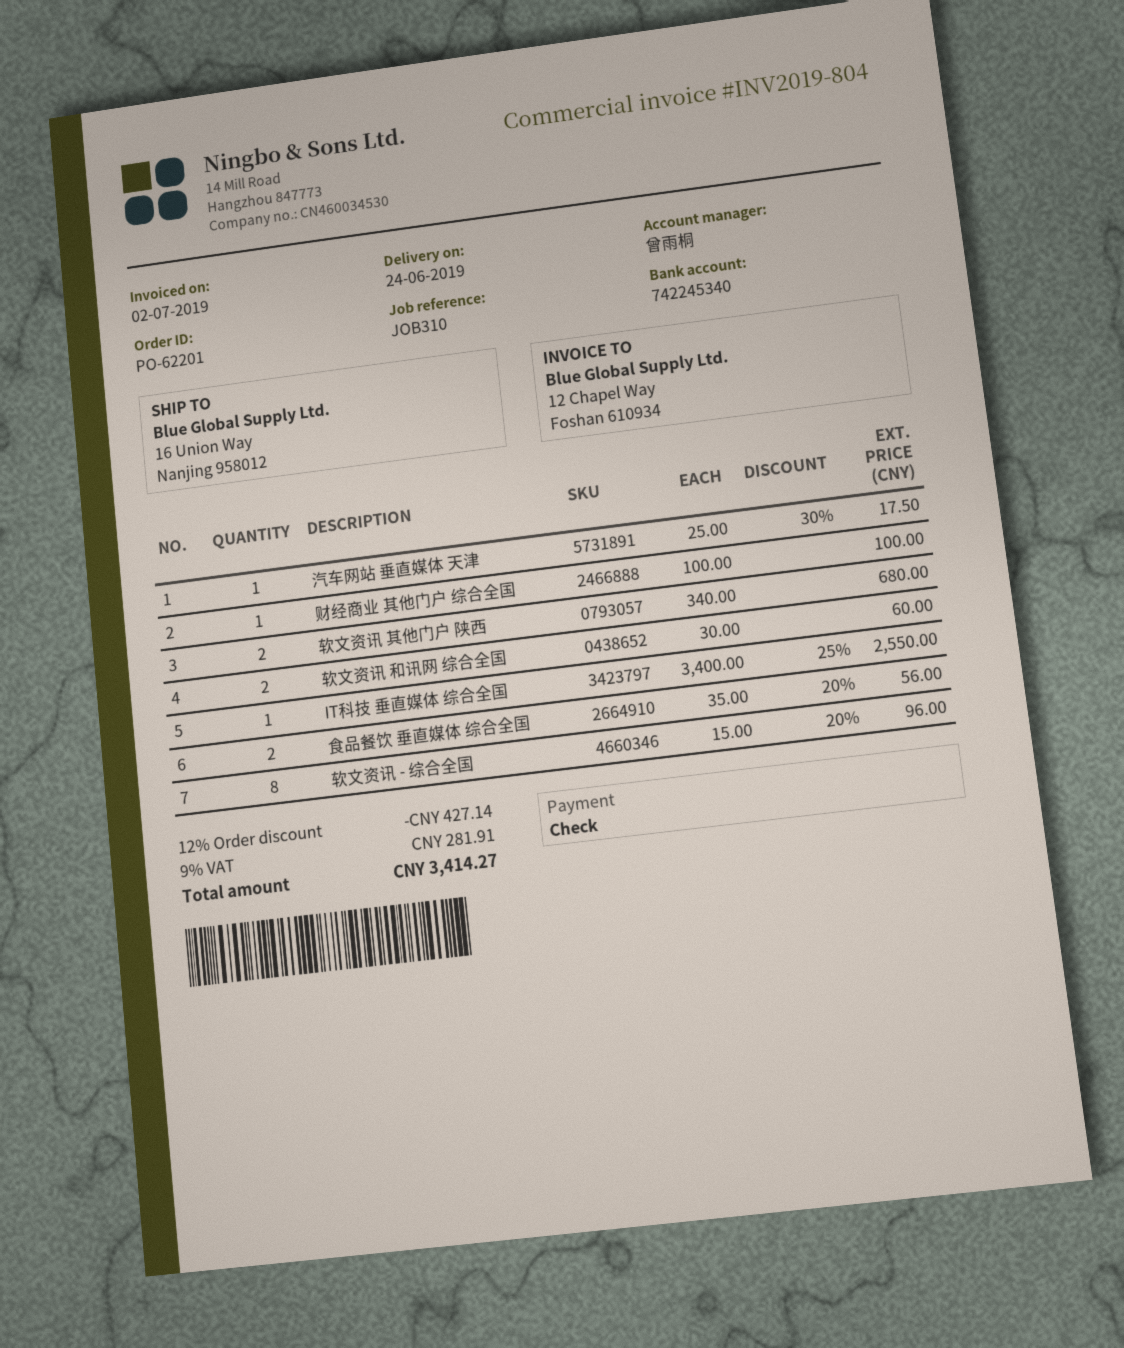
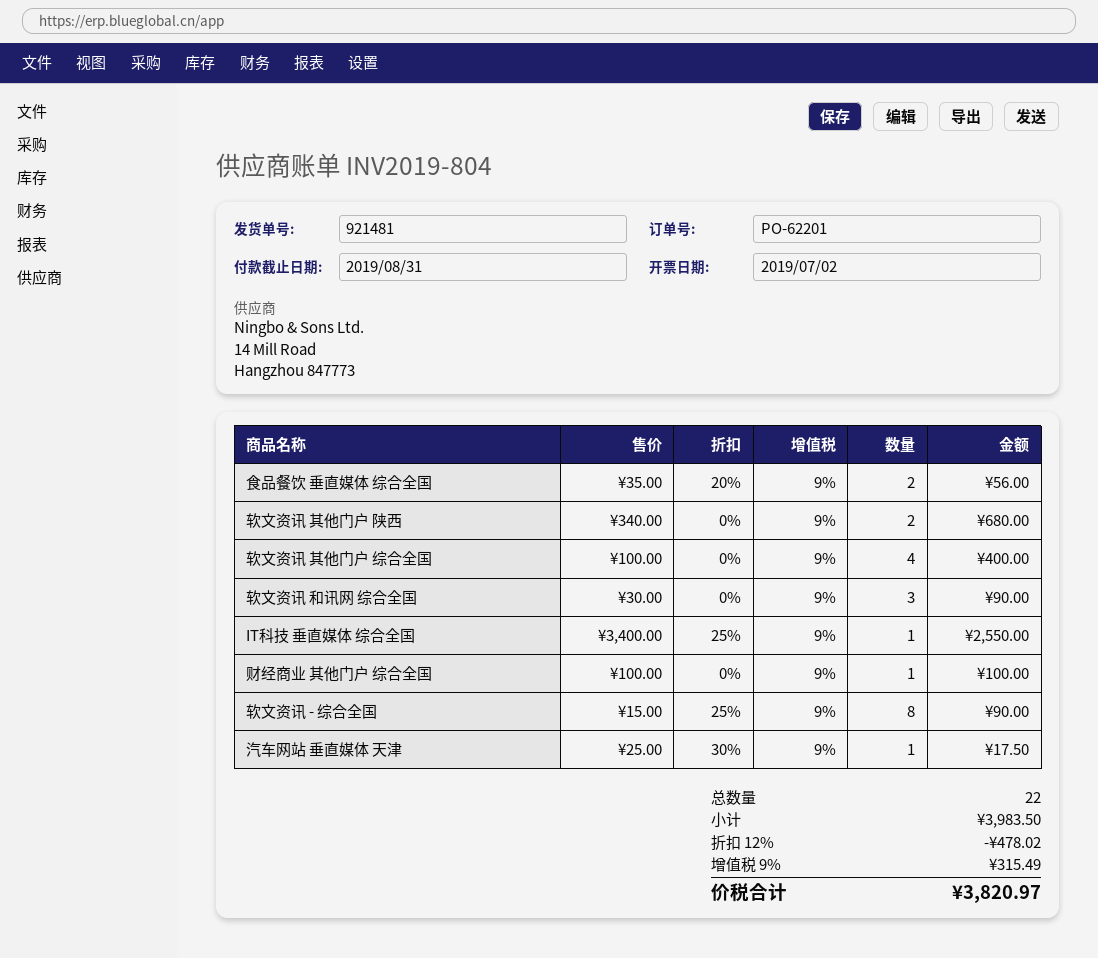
软文资讯 和讯网 综合全国: 2 x 30.00 = 60.00 -> 3 x 30.00 = 90.00
软文资讯 - 综合全国: 8 x 15.00 - 20% = 96.00 -> 8 x 15.00 - 25% = 90.00
软文资讯 其他门户 综合全国: none -> 4 x 100.00 = 400.00
discount: 12% = 427.14 -> 12% = 478.02
tax: 9% = 281.91 -> 9% = 315.49
total: 3414.27 -> 3820.97

